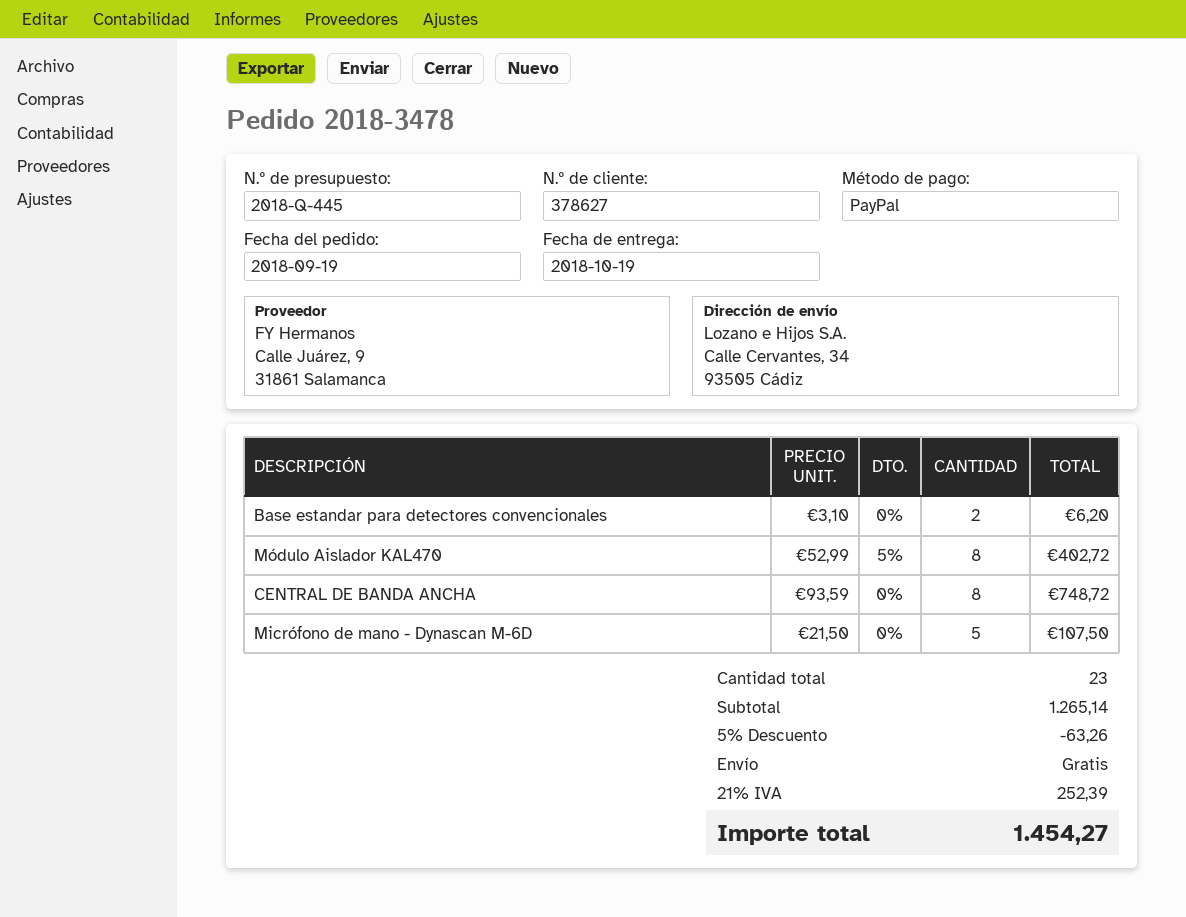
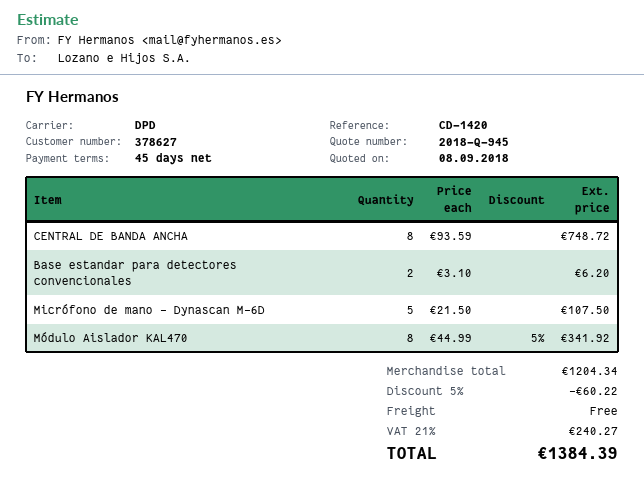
quote number: 2018-Q-445 -> 2018-Q-945
Módulo Aislador KAL470: 8 x 52.99 - 5% = 402.72 -> 8 x 44.99 - 5% = 341.92
subtotal: 1265.14 -> 1204.34
discount: 5% = 63.26 -> 5% = 60.22
tax: 21% = 252.39 -> 21% = 240.27
total: 1454.27 -> 1384.39

